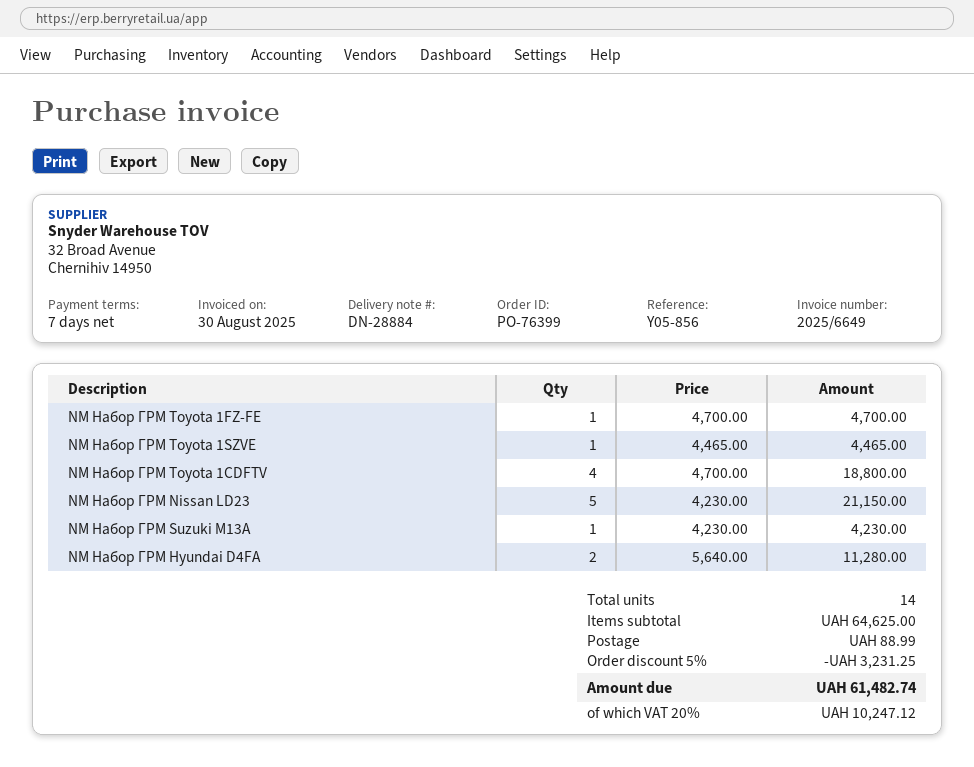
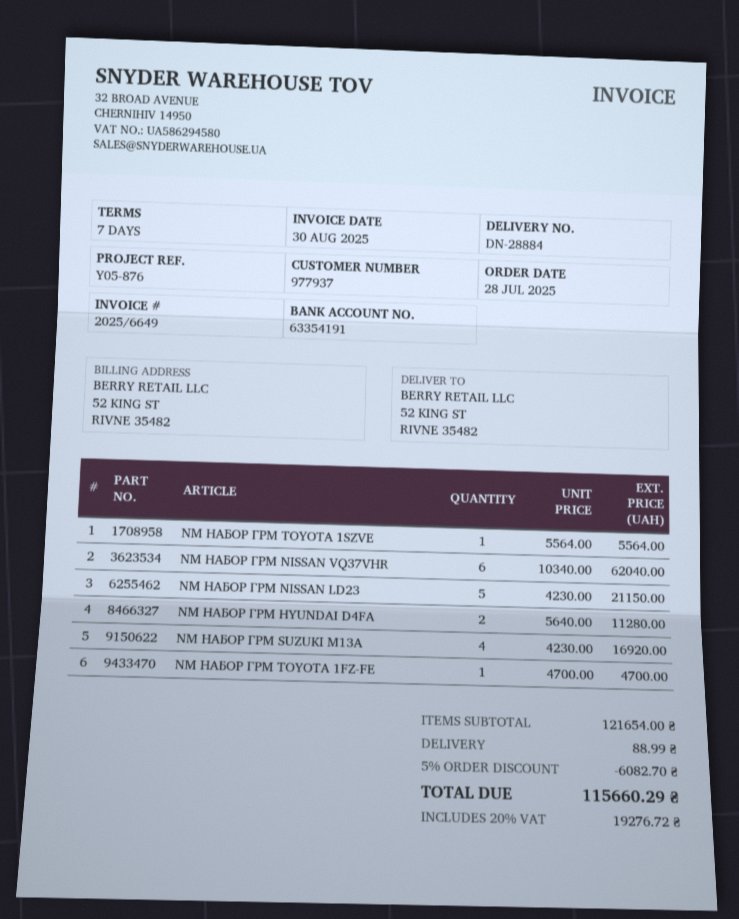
reference: Y05-856 -> Y05-876
NM Набор ГРМ Toyota 1SZVE: 1 x 4465.00 = 4465.00 -> 1 x 5564.00 = 5564.00
NM Набор ГРМ Toyota 1CDFTV: 4 x 4700.00 = 18800.00 -> none
NM Набор ГРМ Suzuki M13A: 1 x 4230.00 = 4230.00 -> 4 x 4230.00 = 16920.00
NM НАБОР ГРМ NISSAN VQ37VHR: none -> 6 x 10340.00 = 62040.00
subtotal: 64625.00 -> 121654.00
discount: 5% = 3231.25 -> 5% = 6082.70
tax: 20% = 10247.12 -> 20% = 19276.72
total: 61482.74 -> 115660.29

